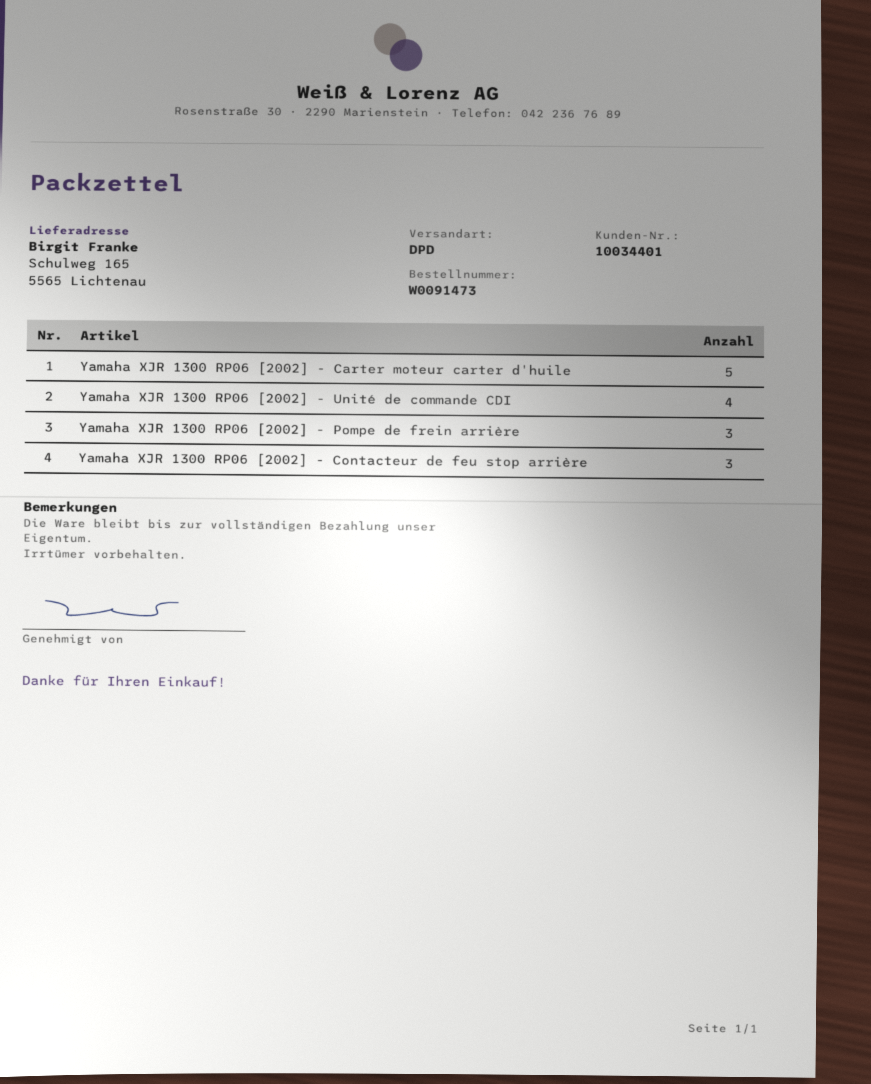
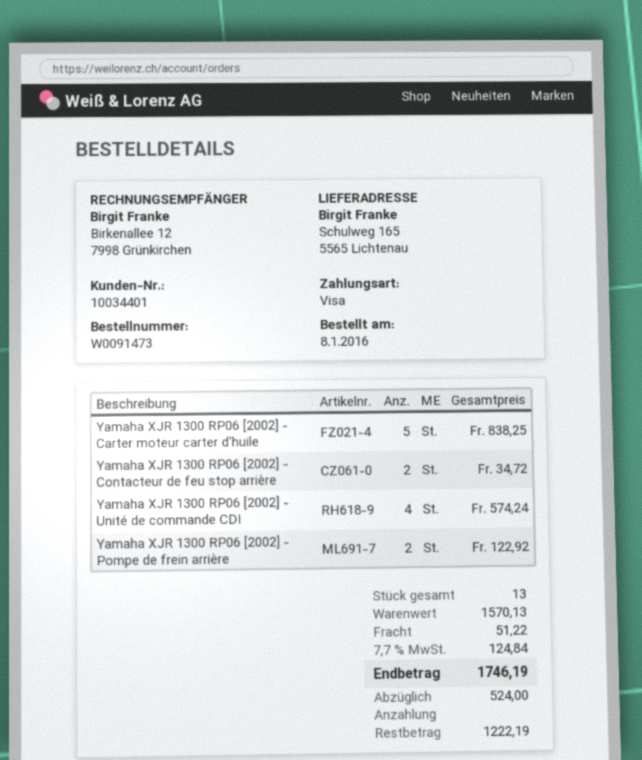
Yamaha XJR 1300 RP06 [2002] - Pompe de frein arrière: 3 -> 2
Yamaha XJR 1300 RP06 [2002] - Contacteur de feu stop arrière: 3 -> 2

